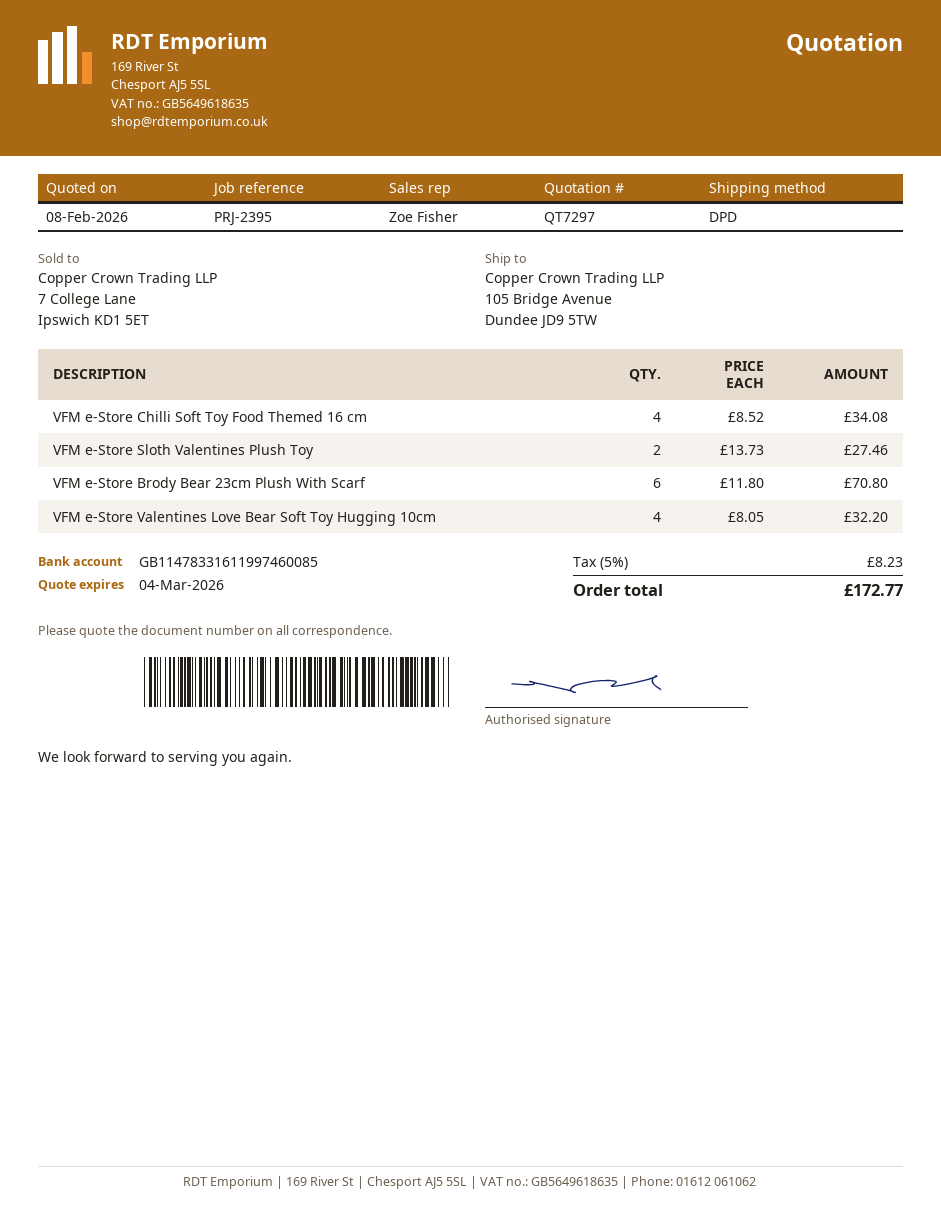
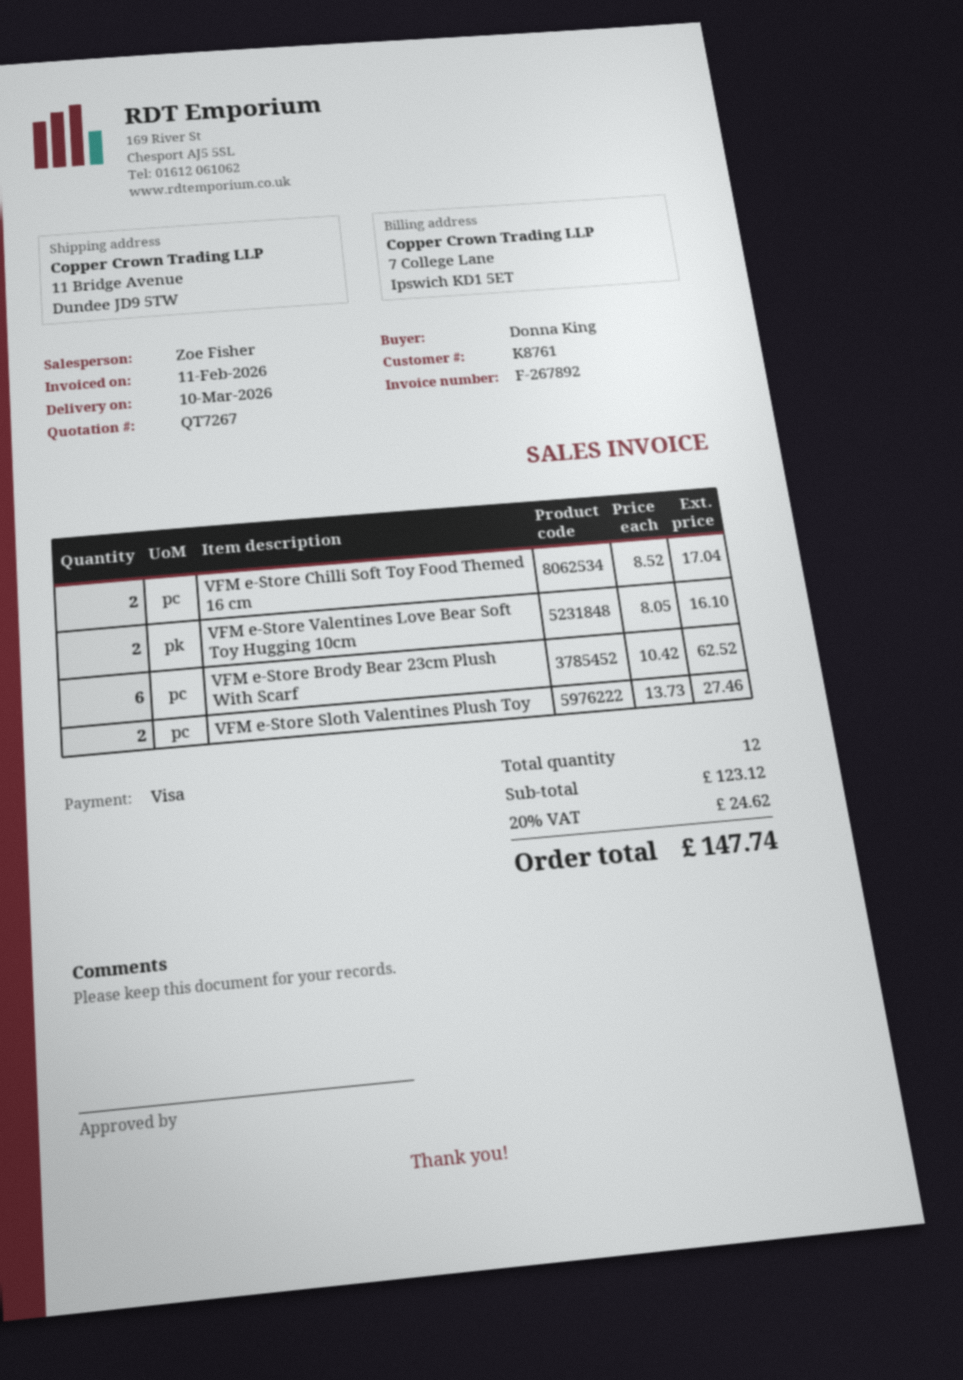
quote number: QT7297 -> QT7267
ship to: 105 Bridge Avenue, Dundee JD9 5TW -> 11 Bridge Avenue, Dundee JD9 5TW
VFM e-Store Chilli Soft Toy Food Themed 16 cm: 4 x 8.52 = 34.08 -> 2 x 8.52 = 17.04
VFM e-Store Brody Bear 23cm Plush With Scarf: 6 x 11.80 = 70.80 -> 6 x 10.42 = 62.52
VFM e-Store Valentines Love Bear Soft Toy Hugging 10cm: 4 x 8.05 = 32.20 -> 2 x 8.05 = 16.10
tax: 5% = 8.23 -> 20% = 24.62
total: 172.77 -> 147.74

